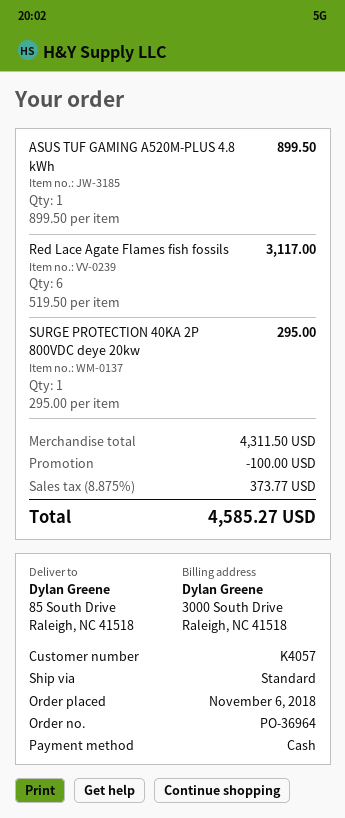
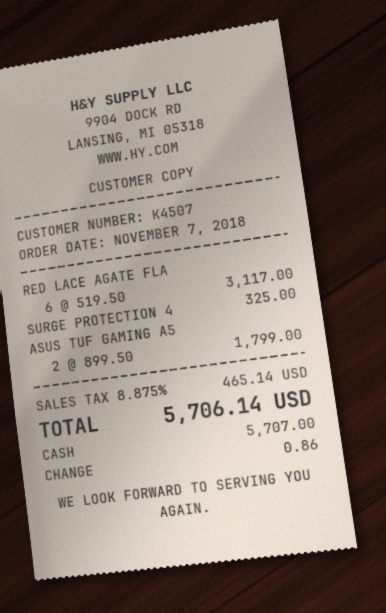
order date: 2018-11-06 -> 2018-11-07
customer number: K4057 -> K4507
ASUS TUF GAMING A520M-PLUS 4.8 kWh: 1 x 899.50 = 899.50 -> 2 x 899.50 = 1799.00
SURGE PROTECTION 40KA 2P 800VDC deye 20kw: 1 x 295.00 = 295.00 -> 1 x 325.00 = 325.00
discount: 100.00 -> none
tax: 8.875% = 373.77 -> 8.875% = 465.14
total: 4585.27 -> 5706.14

